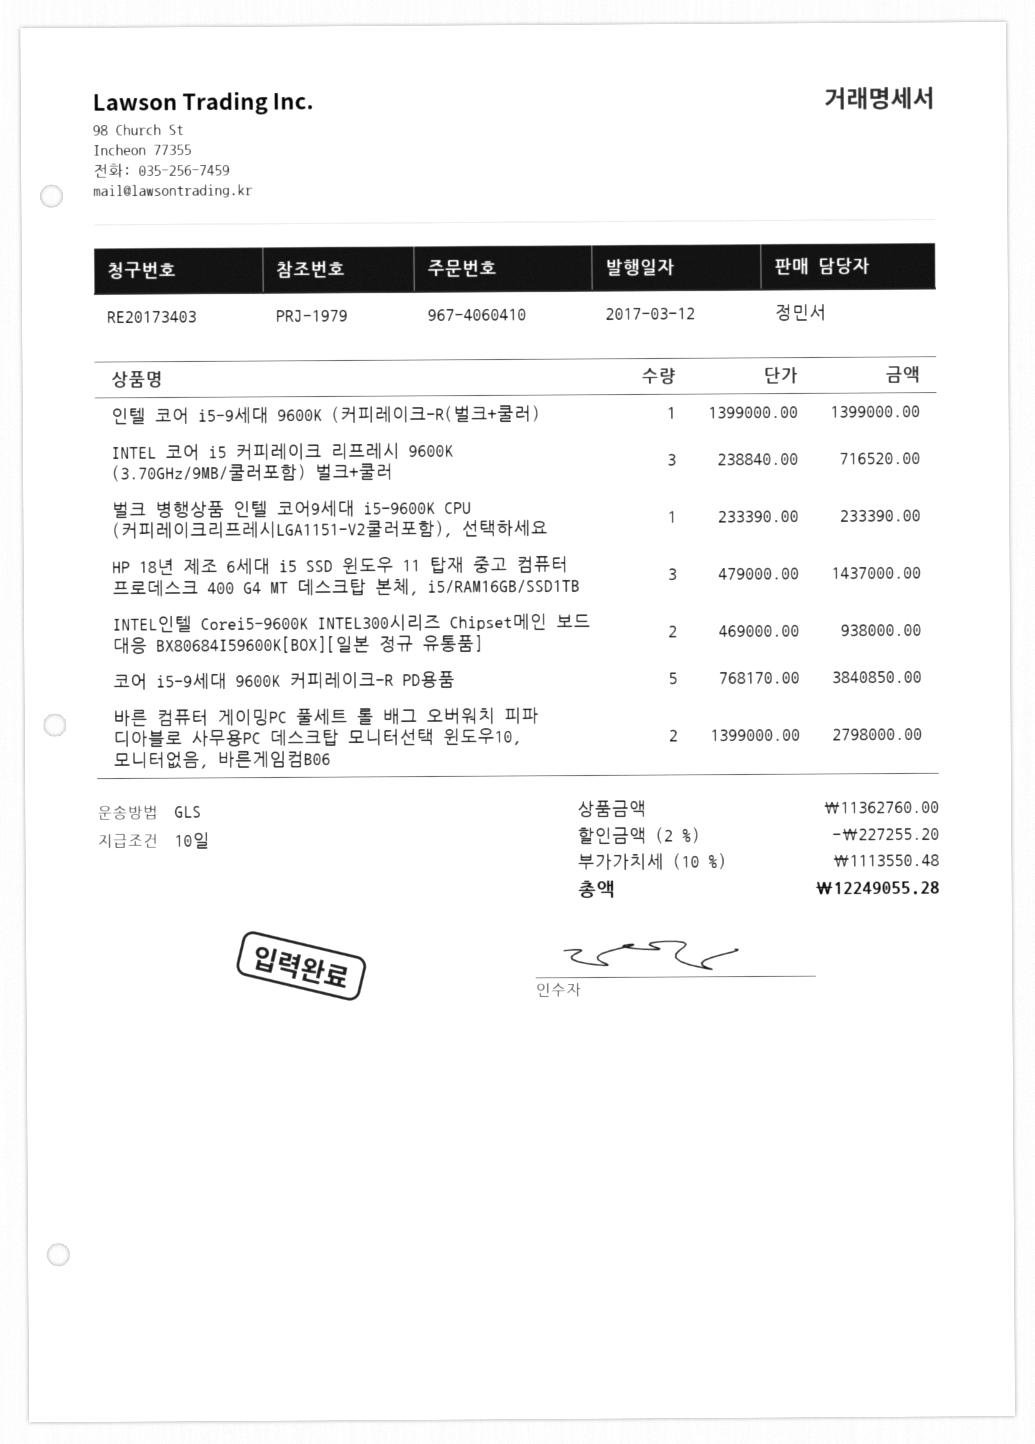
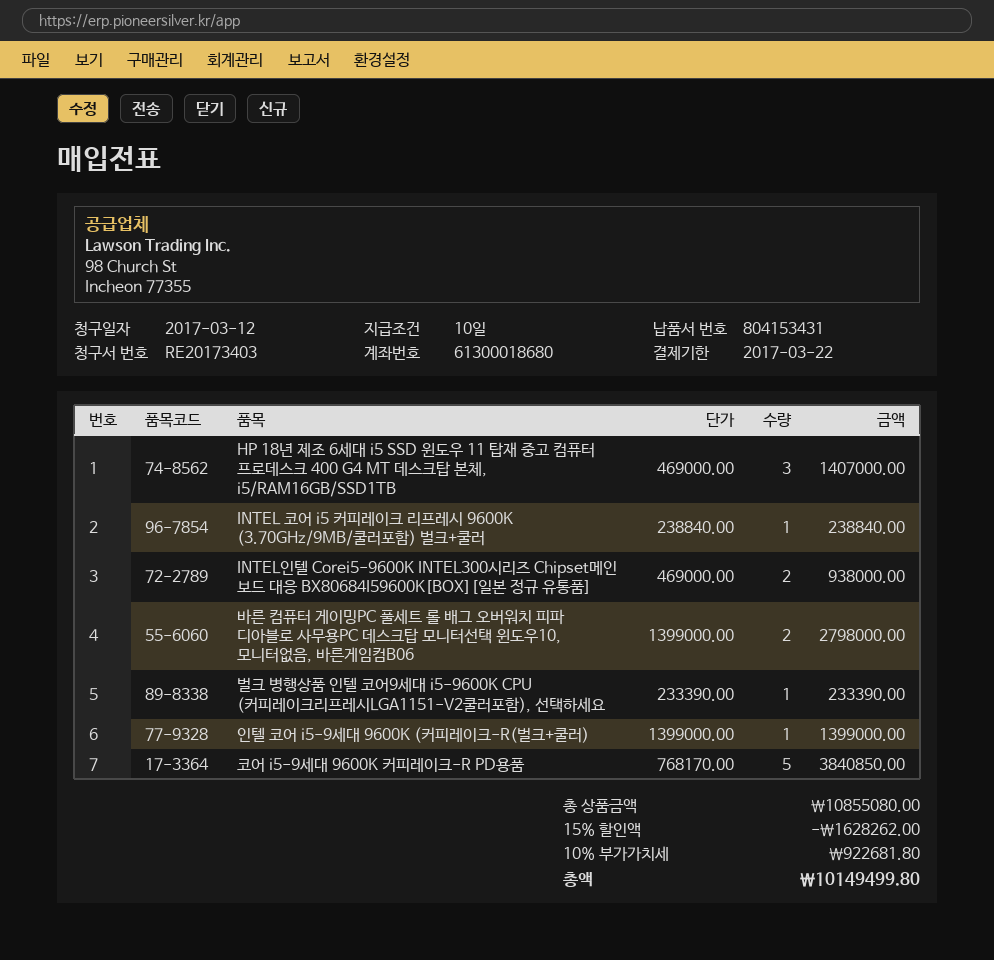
INTEL 코어 i5 커피레이크 리프레시 9600K (3.70GHz/9MB/쿨러포함) 벌크+쿨러: 3 x 238840.00 = 716520.00 -> 1 x 238840.00 = 238840.00
HP 18년 제조 6세대 i5 SSD 윈도우 11 탑재 중고 컴퓨터 프로데스크 400 G4 MT 데스크탑 본체, i5/RAM16GB/SSD1TB: 3 x 479000.00 = 1437000.00 -> 3 x 469000.00 = 1407000.00
subtotal: 11362760.00 -> 10855080.00
discount: 2% = 227255.20 -> 15% = 1628262.00
tax: 10% = 1113550.48 -> 10% = 922681.80
total: 12249055.28 -> 10149499.80

